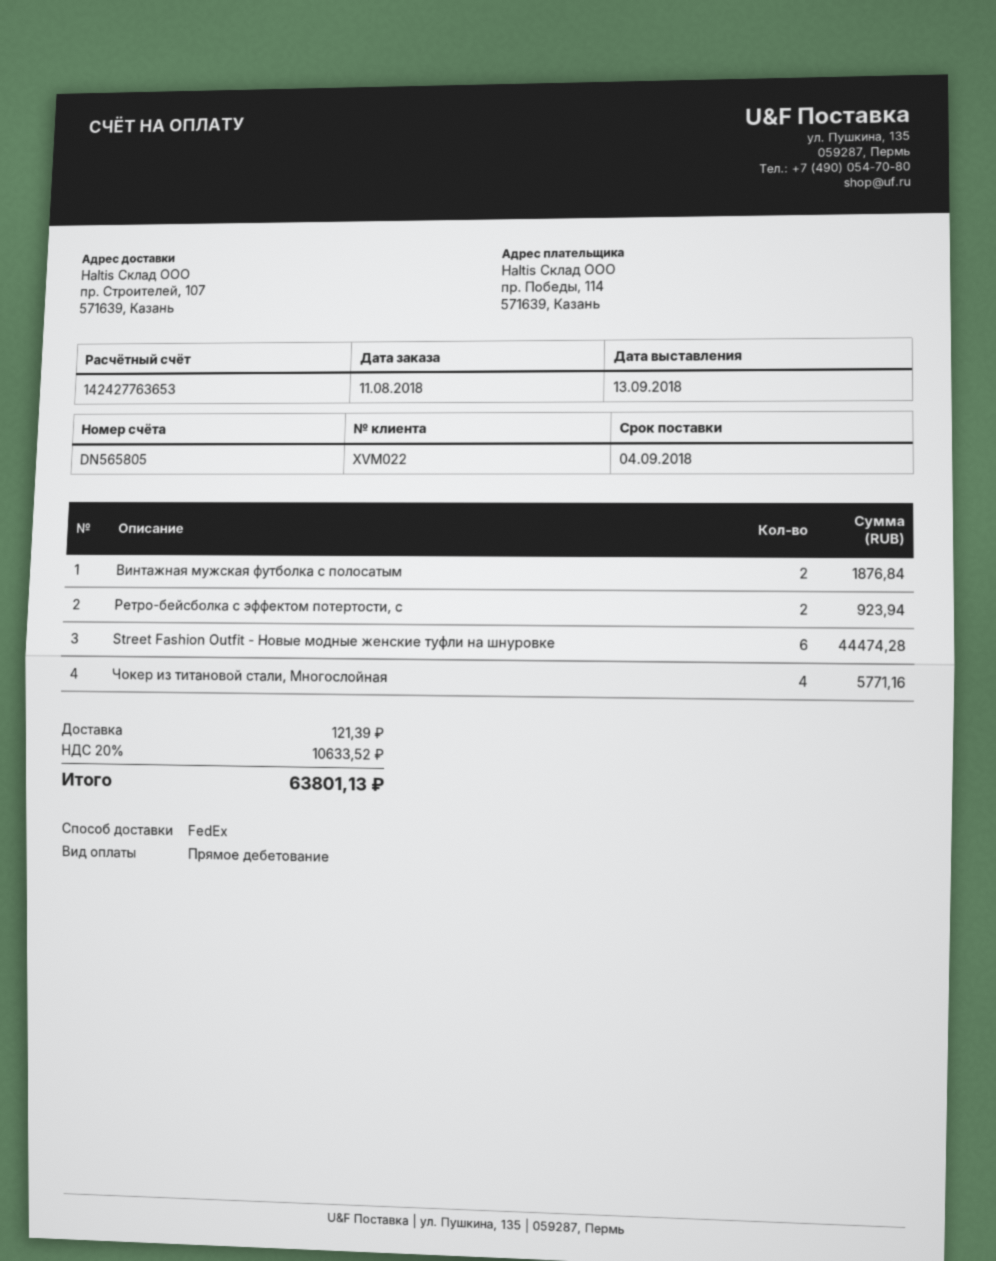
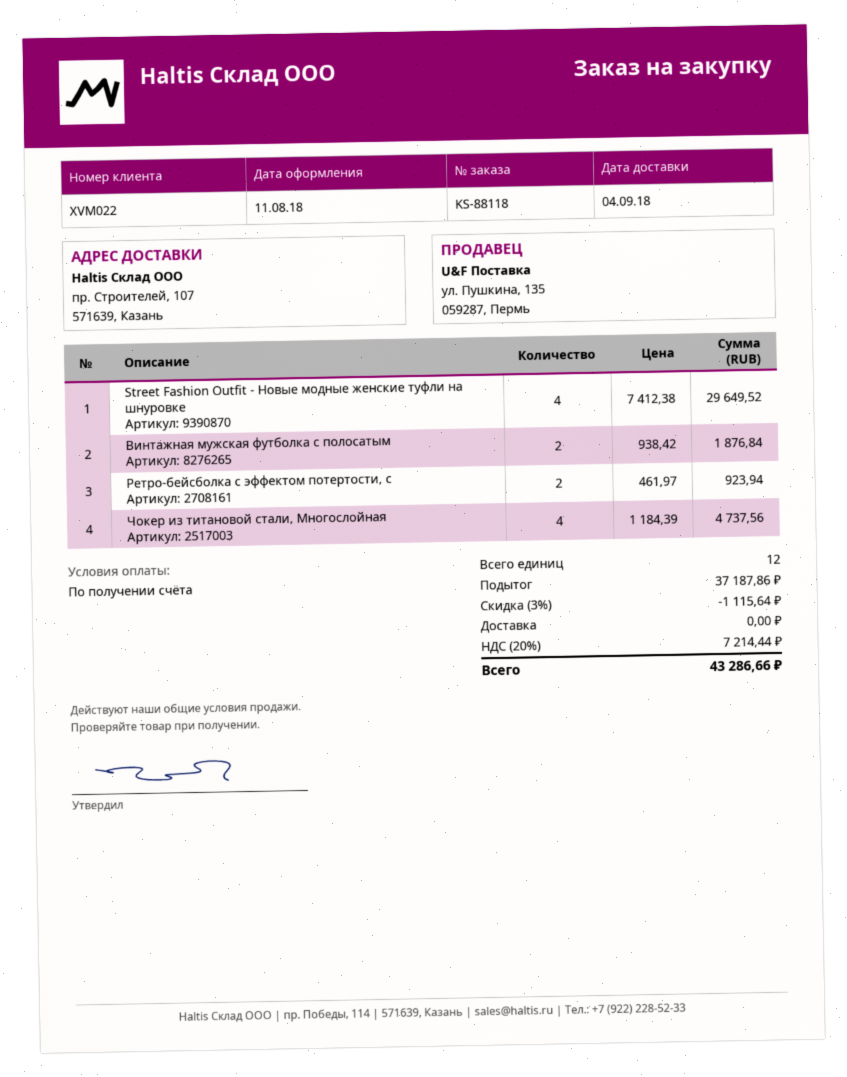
Street Fashion Outfit - Новые модные женские туфли на шнуровке: 6 for 44474.28 -> 4 for 29649.52
Чокер из титановой стали, Многослойная: 4 for 5771.16 -> 4 for 4737.56
discount: none -> 3% = 1115.64
shipping: 121.39 -> 0.00
tax: 20% = 10633.52 -> 20% = 7214.44
total: 63801.13 -> 43286.66

